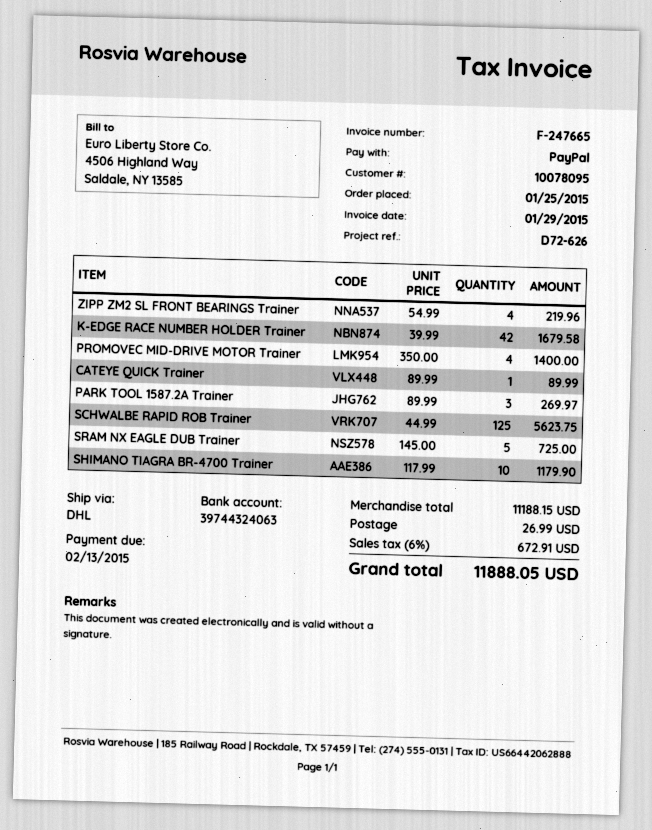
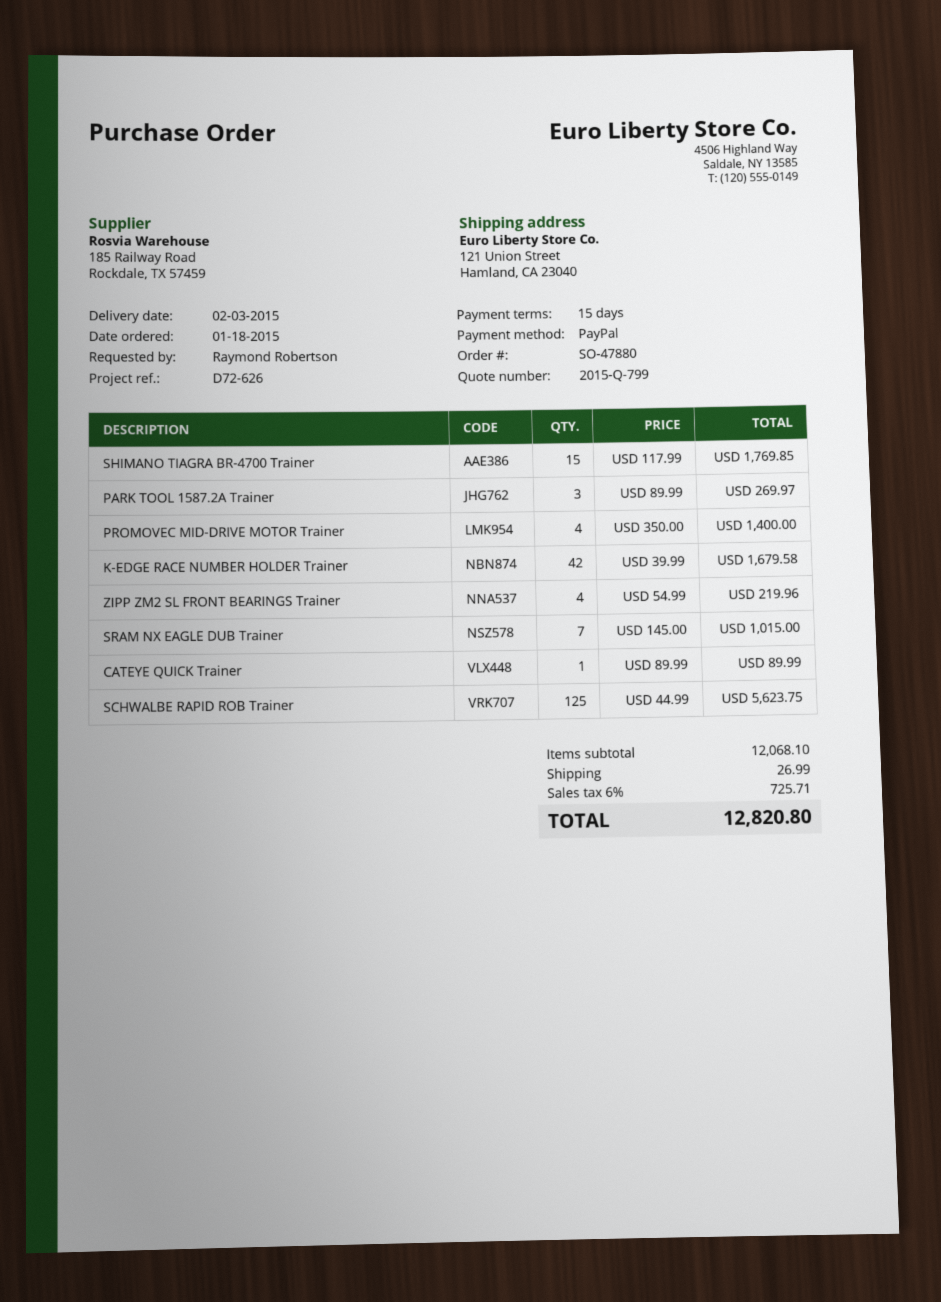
order date: 2015-01-25 -> 2015-01-18
SRAM NX EAGLE DUB Trainer: 5 x 145.00 = 725.00 -> 7 x 145.00 = 1015.00
SHIMANO TIAGRA BR-4700 Trainer: 10 x 117.99 = 1179.90 -> 15 x 117.99 = 1769.85
subtotal: 11188.15 -> 12068.10
tax: 6% = 672.91 -> 6% = 725.71
total: 11888.05 -> 12820.80

